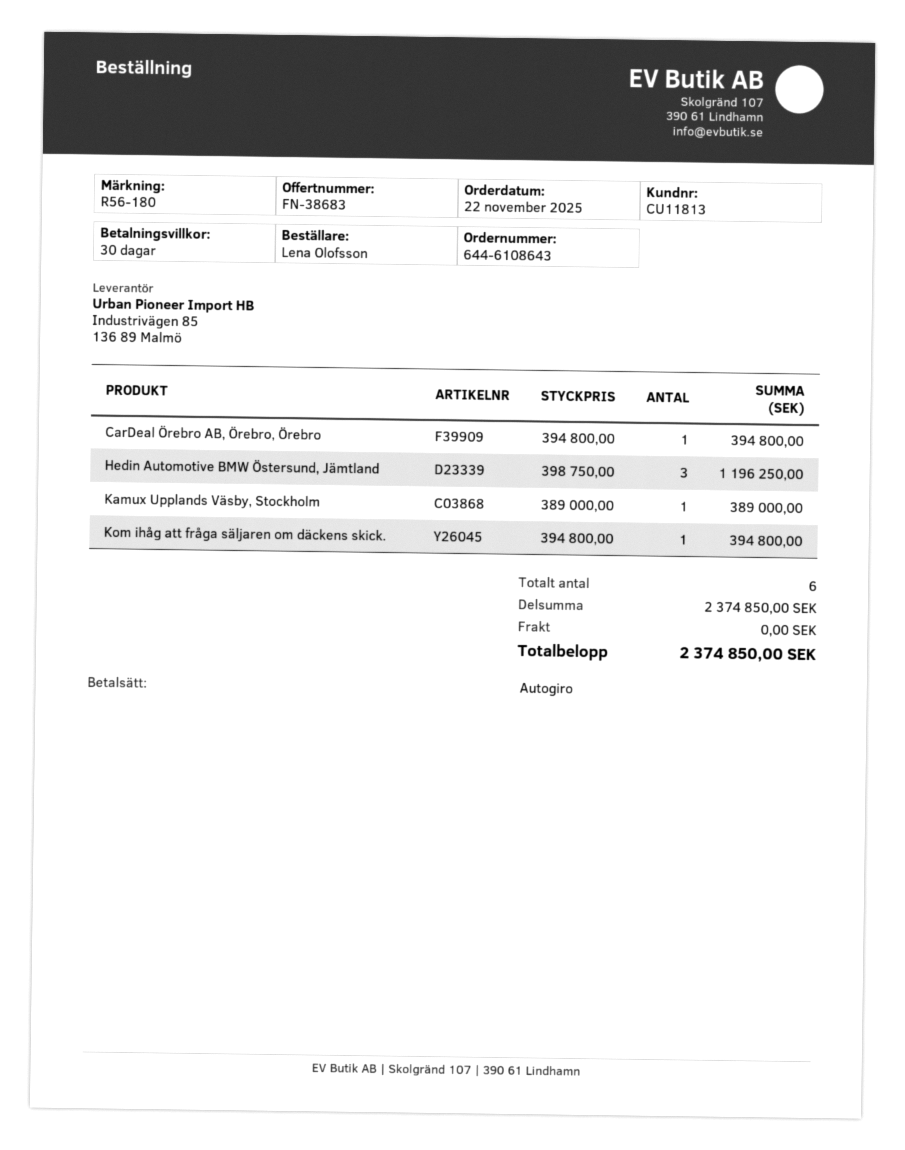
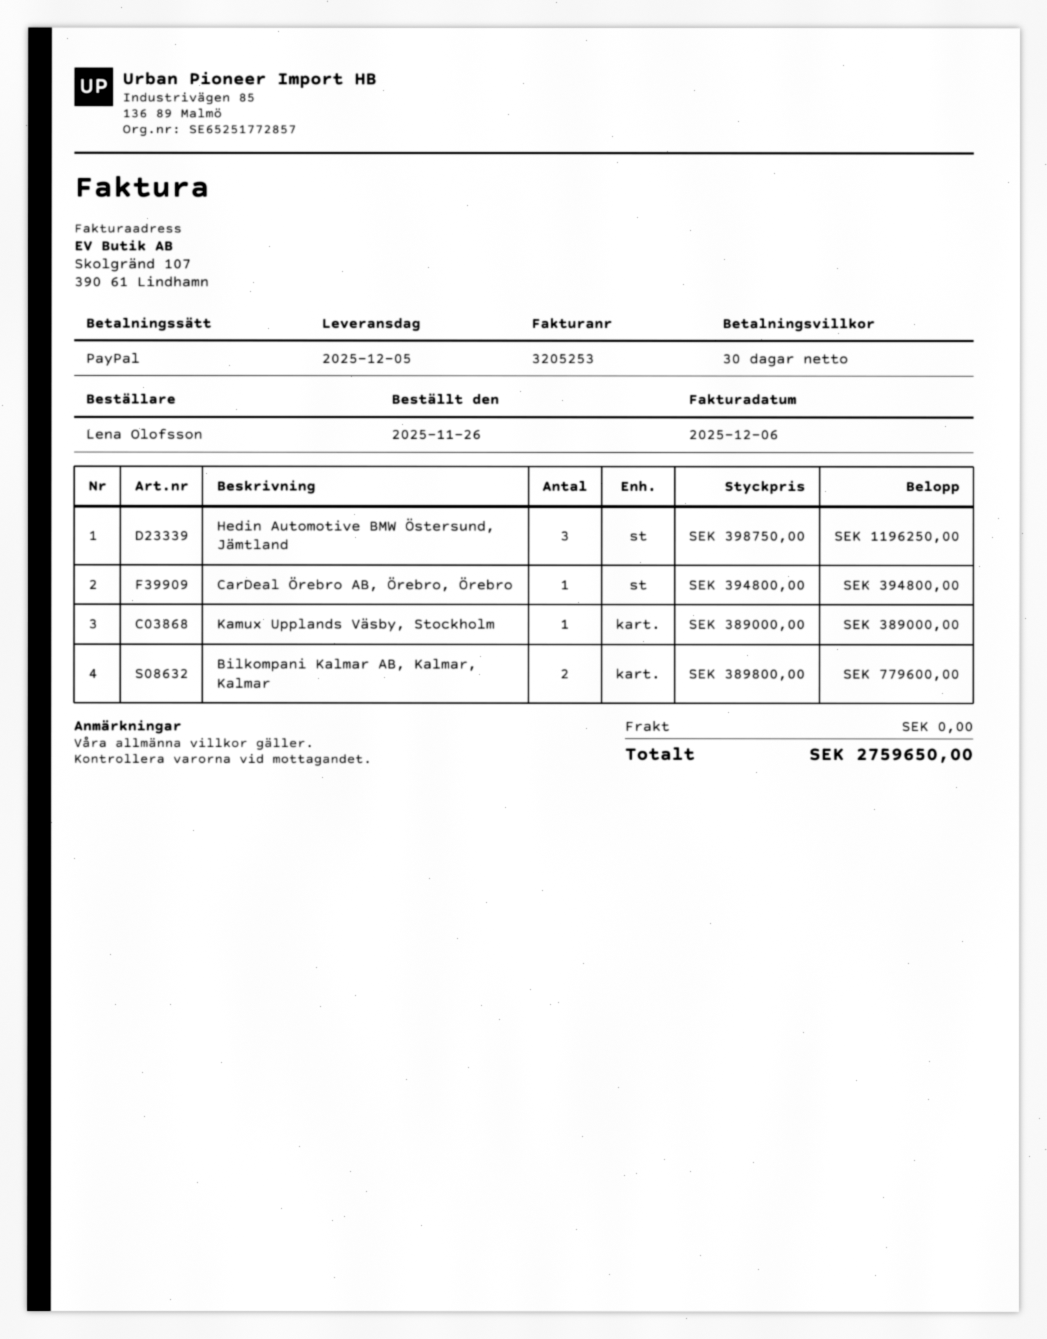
order date: 2025-11-22 -> 2025-11-26
payment method: direct debit -> PayPal
Kom ihåg att fråga säljaren om däckens skick.: 1 x 394800.00 = 394800.00 -> none
Bilkompani Kalmar AB, Kalmar, Kalmar: none -> 2 x 389800.00 = 779600.00
total: 2374850.00 -> 2759650.00

